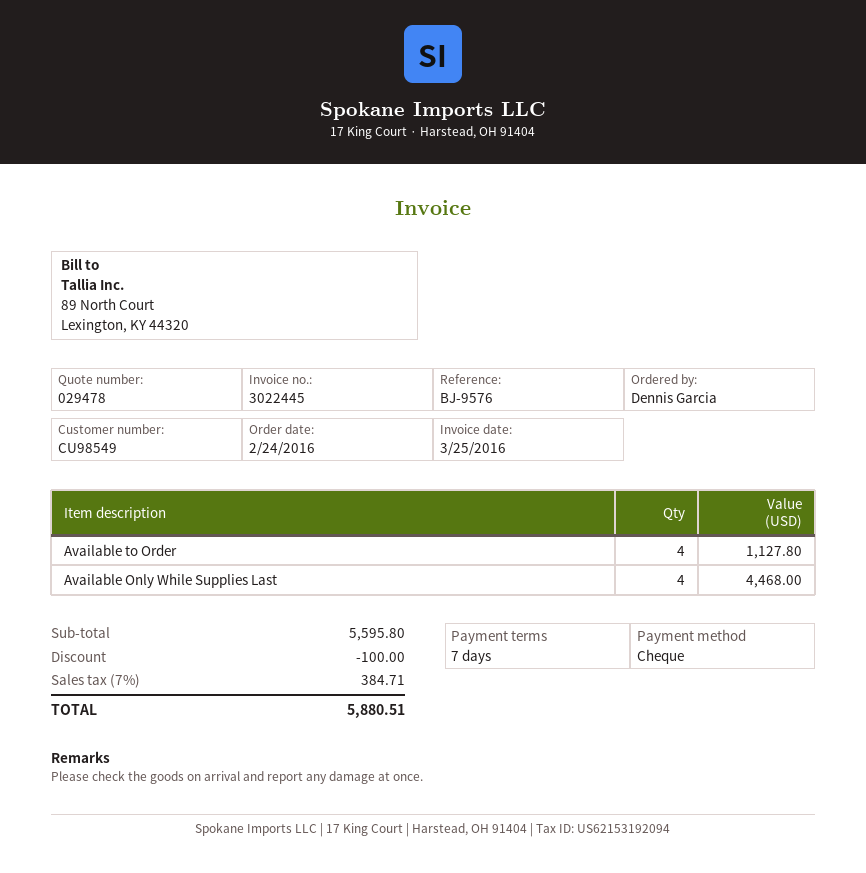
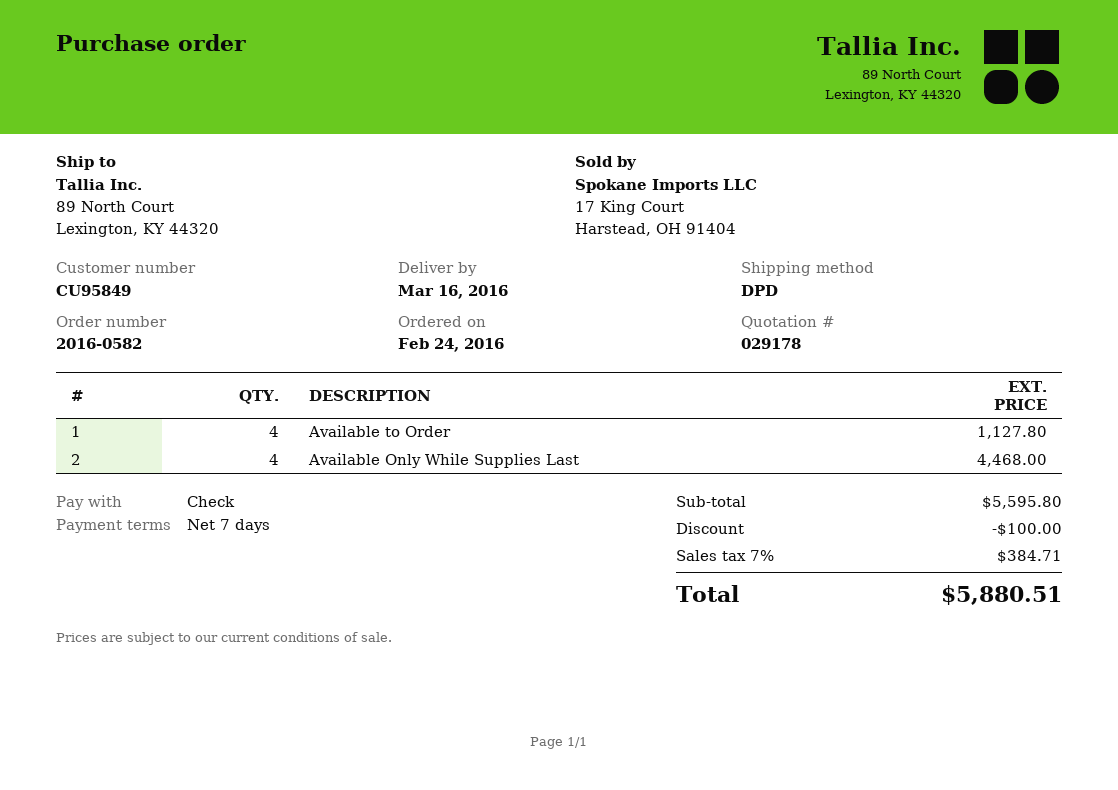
quote number: 029478 -> 029178
customer number: CU98549 -> CU95849

